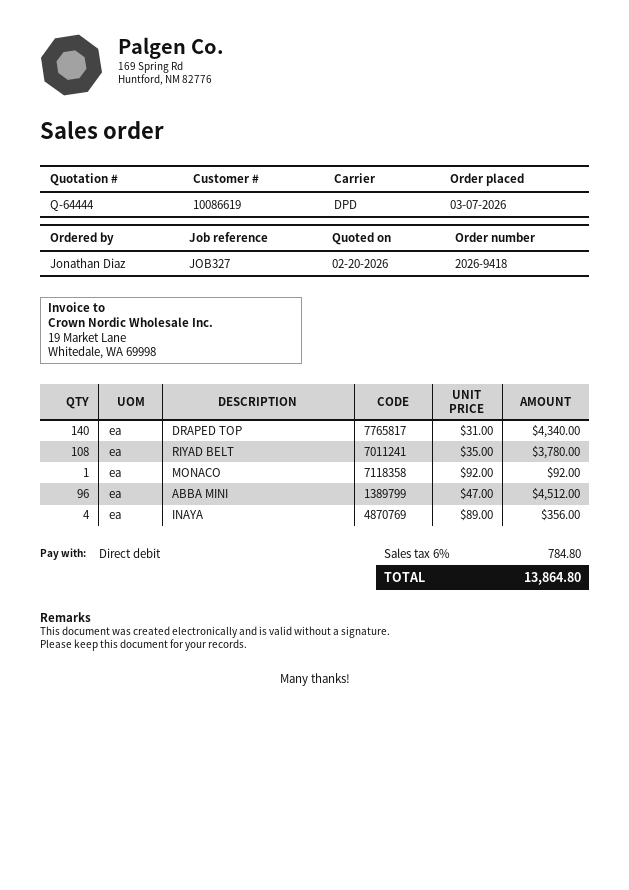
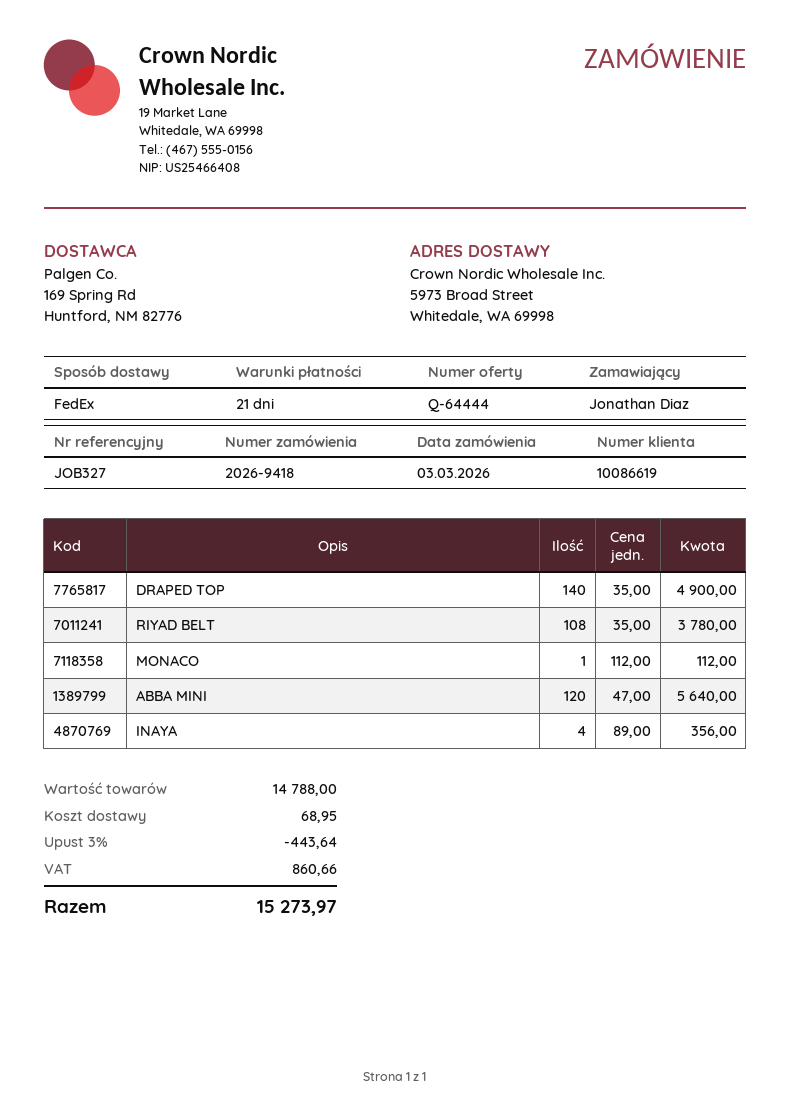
order date: 2026-03-07 -> 2026-03-03
shipping method: DPD -> FedEx
DRAPED TOP: 140 x 31.00 = 4340.00 -> 140 x 35.00 = 4900.00
MONACO: 1 x 92.00 = 92.00 -> 1 x 112.00 = 112.00
ABBA MINI: 96 x 47.00 = 4512.00 -> 120 x 47.00 = 5640.00
discount: none -> 3% = 443.64
shipping: none -> 68.95
tax: 784.80 -> 860.66
total: 13864.80 -> 15273.97

